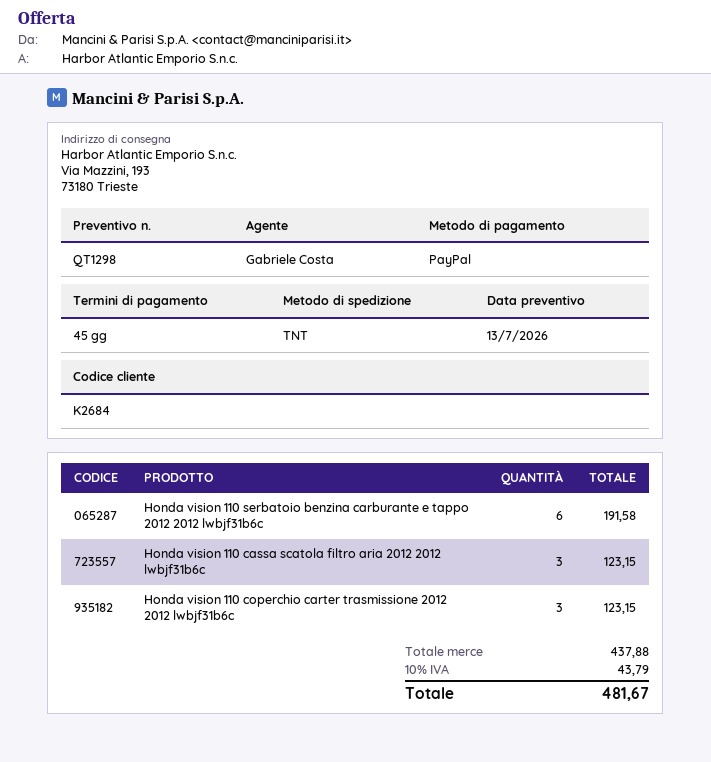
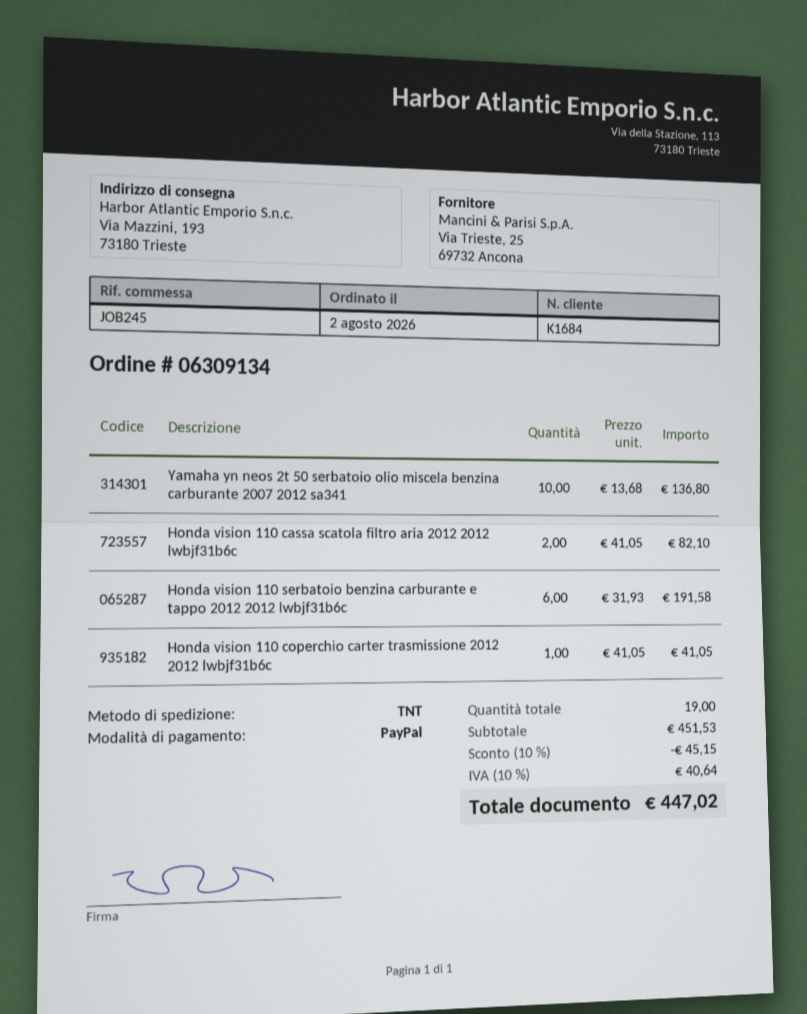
customer number: K2684 -> K1684
Honda vision 110 cassa scatola filtro aria 2012 2012 lwbjf31b6c: 3 for 123.15 -> 2 for 82.10
Honda vision 110 coperchio carter trasmissione 2012 2012 lwbjf31b6c: 3 for 123.15 -> 1 for 41.05
Yamaha yn neos 2t 50 serbatoio olio miscela benzina carburante 2007 2012 sa341: none -> 10 for 136.80
subtotal: 437.88 -> 451.53
discount: none -> 10% = 45.15
tax: 10% = 43.79 -> 10% = 40.64
total: 481.67 -> 447.02

